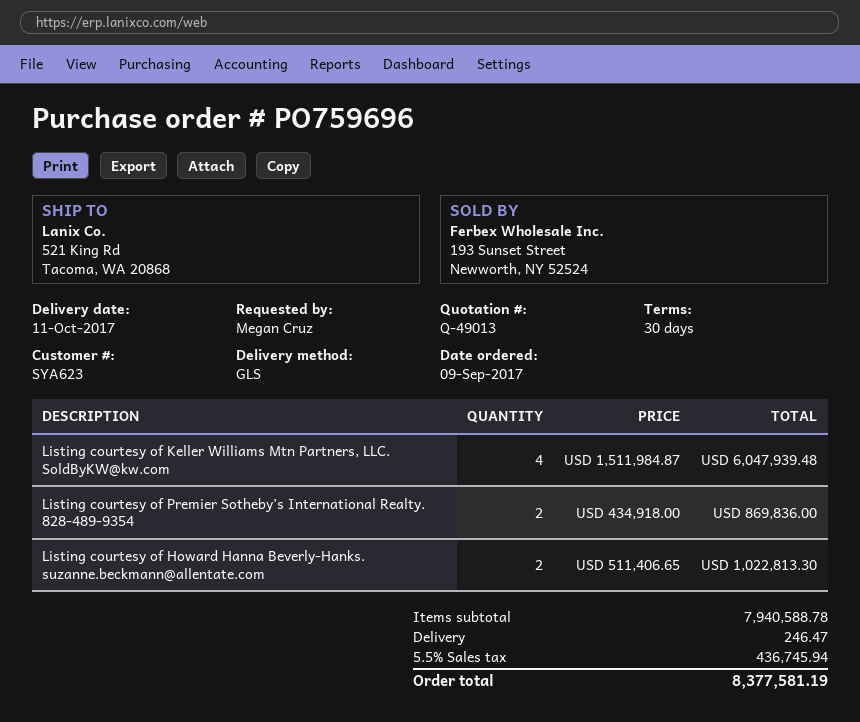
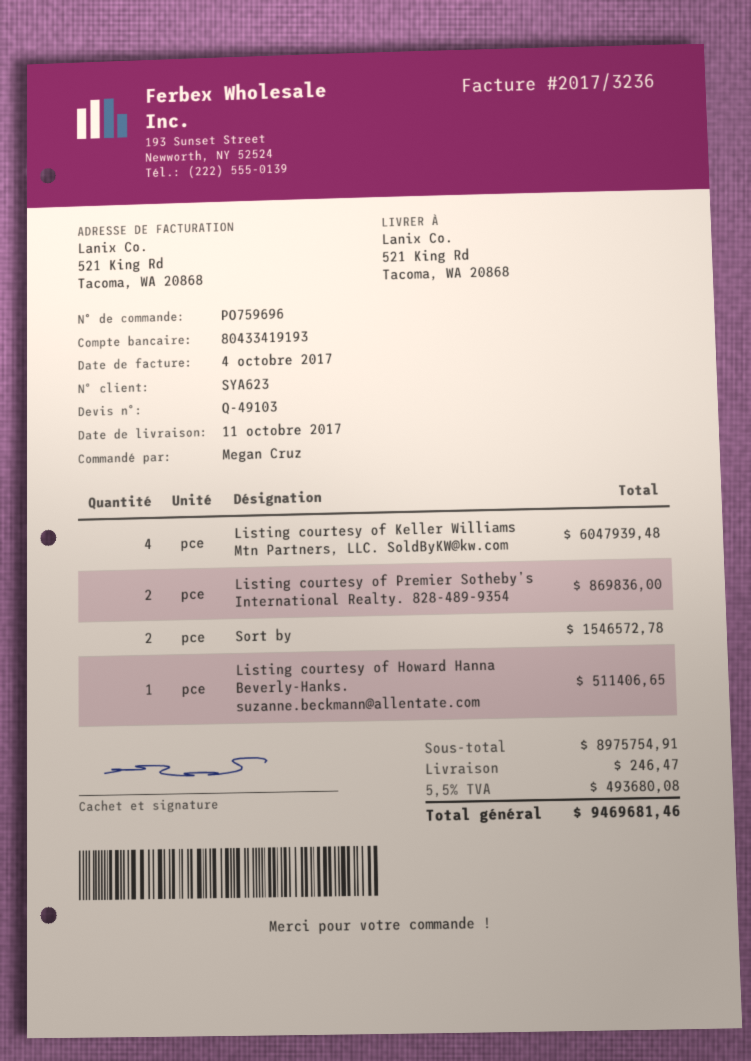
quote number: Q-49013 -> Q-49103
Listing courtesy of Howard Hanna Beverly-Hanks. suzanne.beckmann@allentate.com: 2 for 1022813.30 -> 1 for 511406.65
Sort by: none -> 2 for 1546572.78
subtotal: 7940588.78 -> 8975754.91
tax: 5.5% = 436745.94 -> 5.5% = 493680.08
total: 8377581.19 -> 9469681.46

